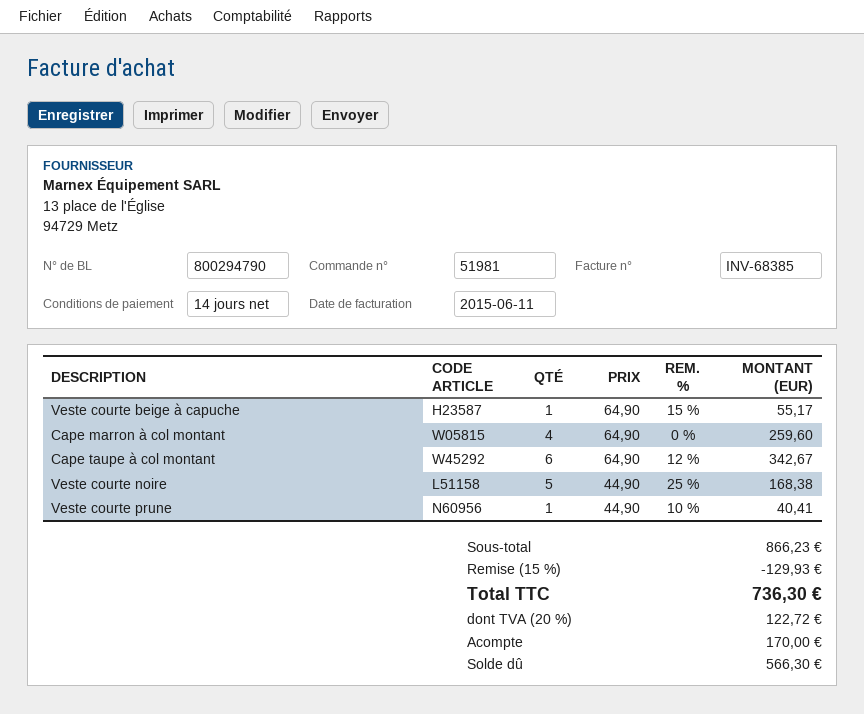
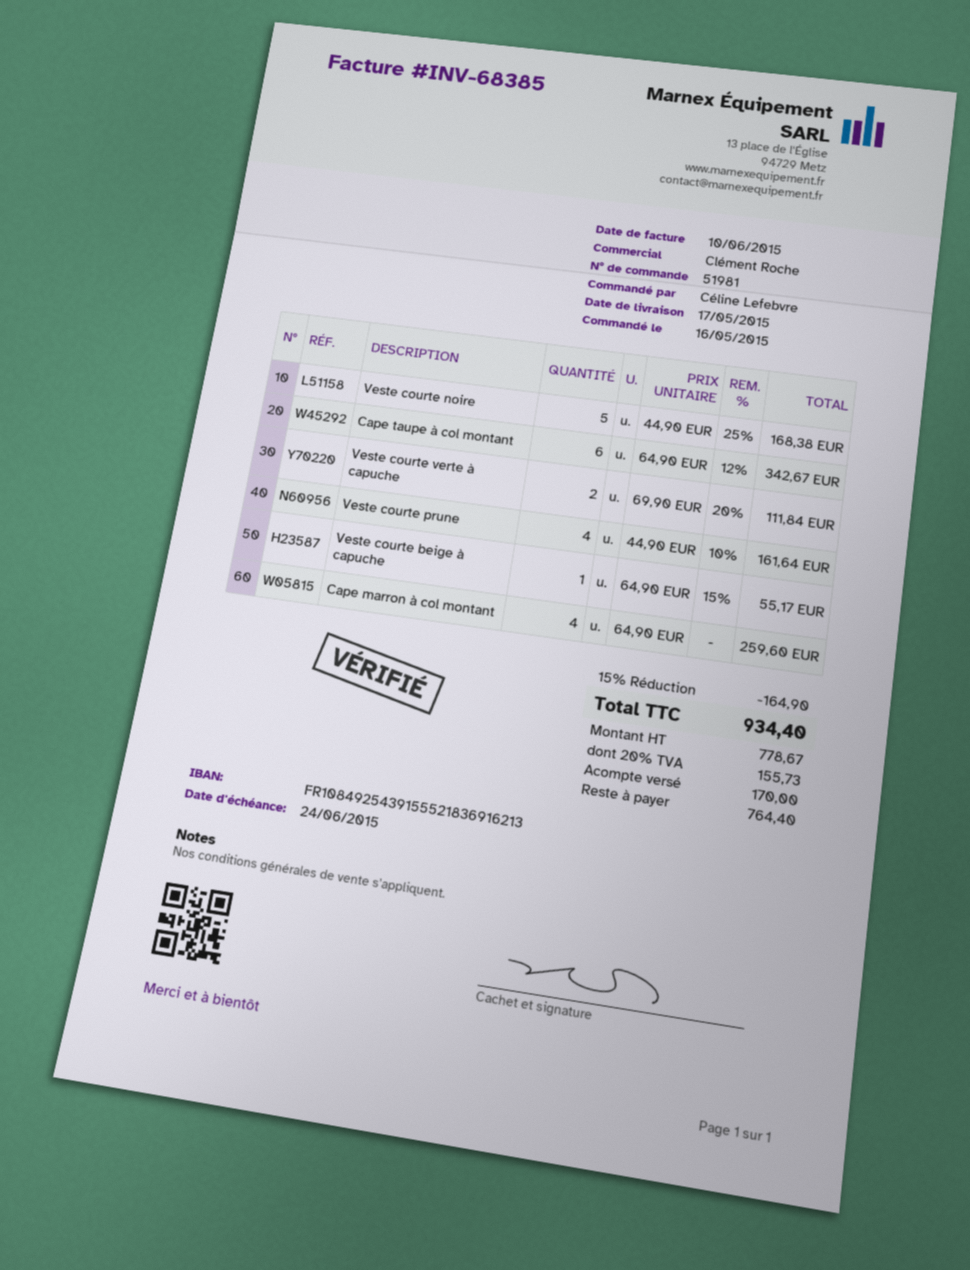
invoice date: 2015-06-11 -> 2015-06-10
Veste courte prune: 1 x 44.90 - 10% = 40.41 -> 4 x 44.90 - 10% = 161.64
Veste courte verte à capuche: none -> 2 x 69.90 - 20% = 111.84
discount: 15% = 129.93 -> 15% = 164.90
tax: 20% = 122.72 -> 20% = 155.73
total: 736.30 -> 934.40
balance: 566.30 -> 764.40

